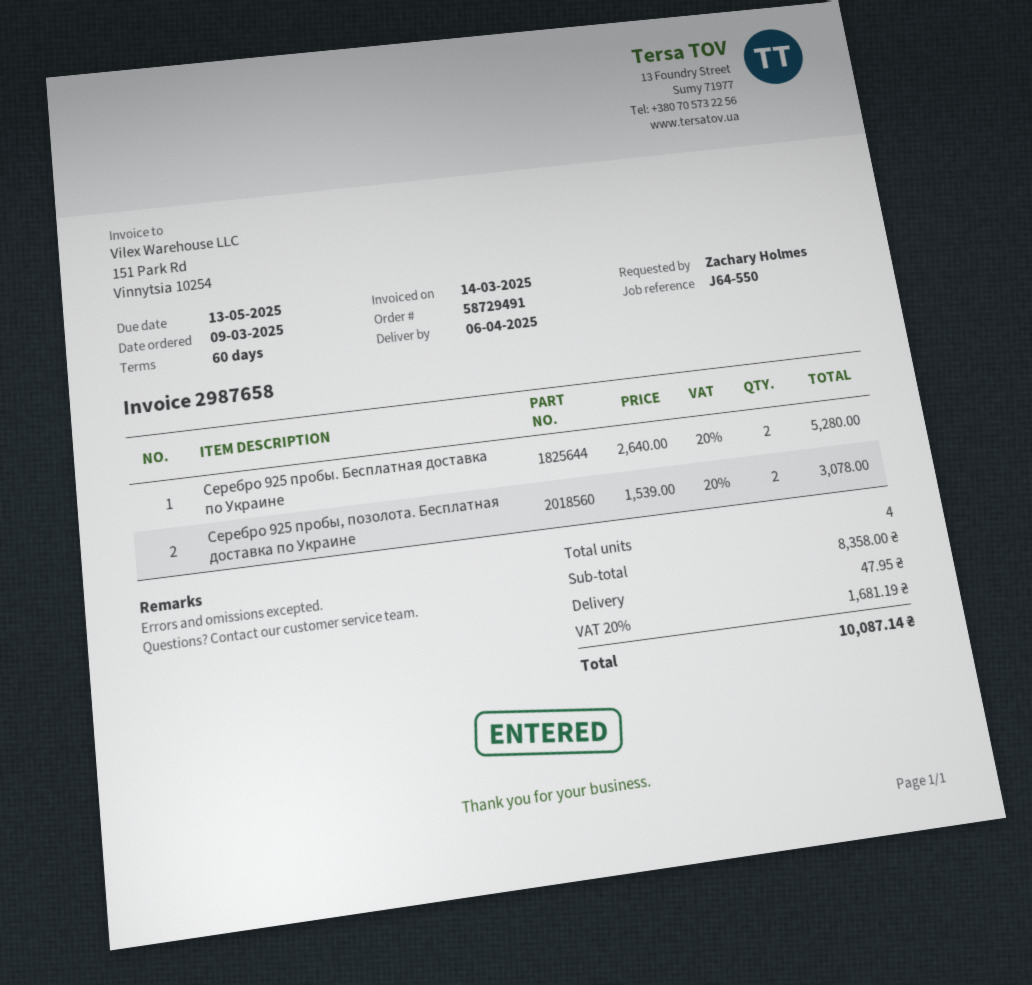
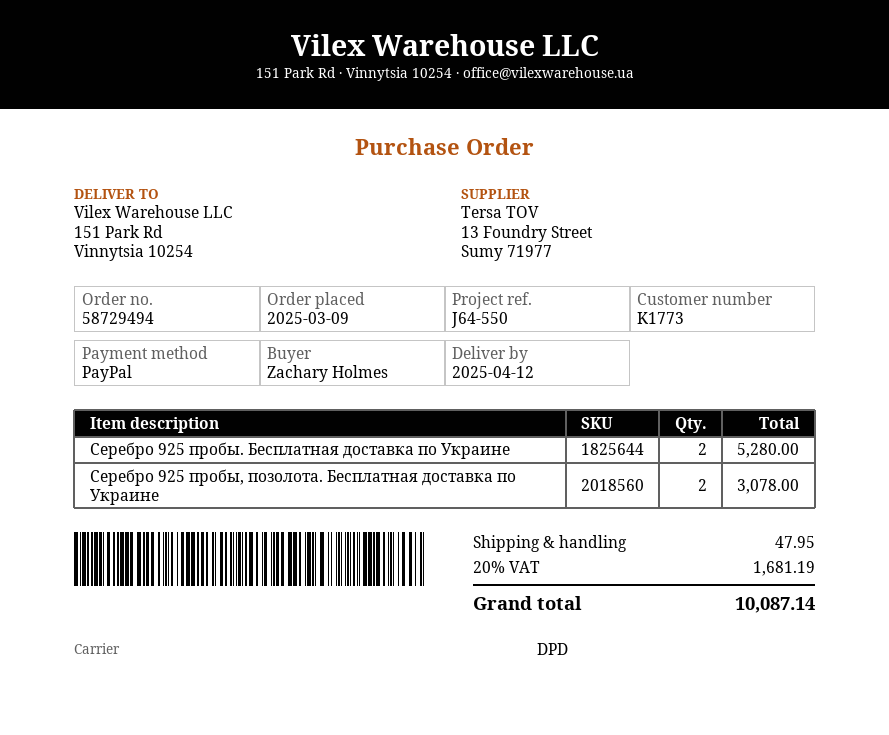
order number: 58729491 -> 58729494
delivery date: 2025-04-06 -> 2025-04-12

